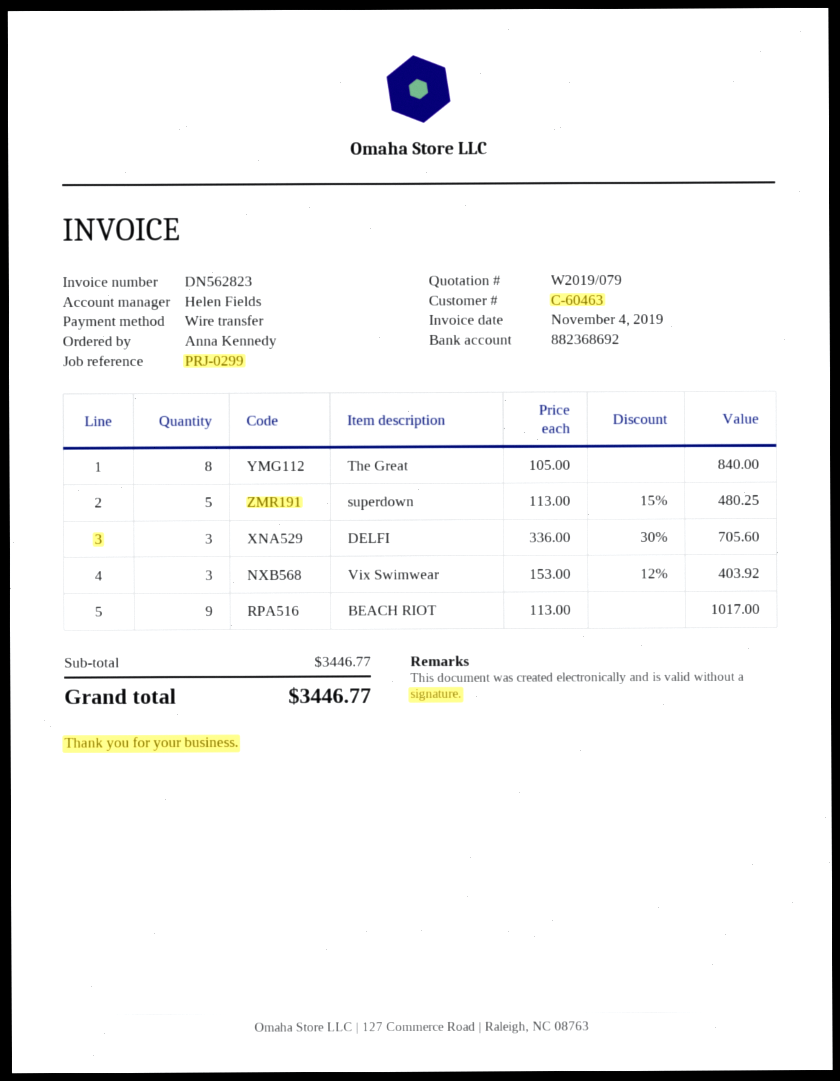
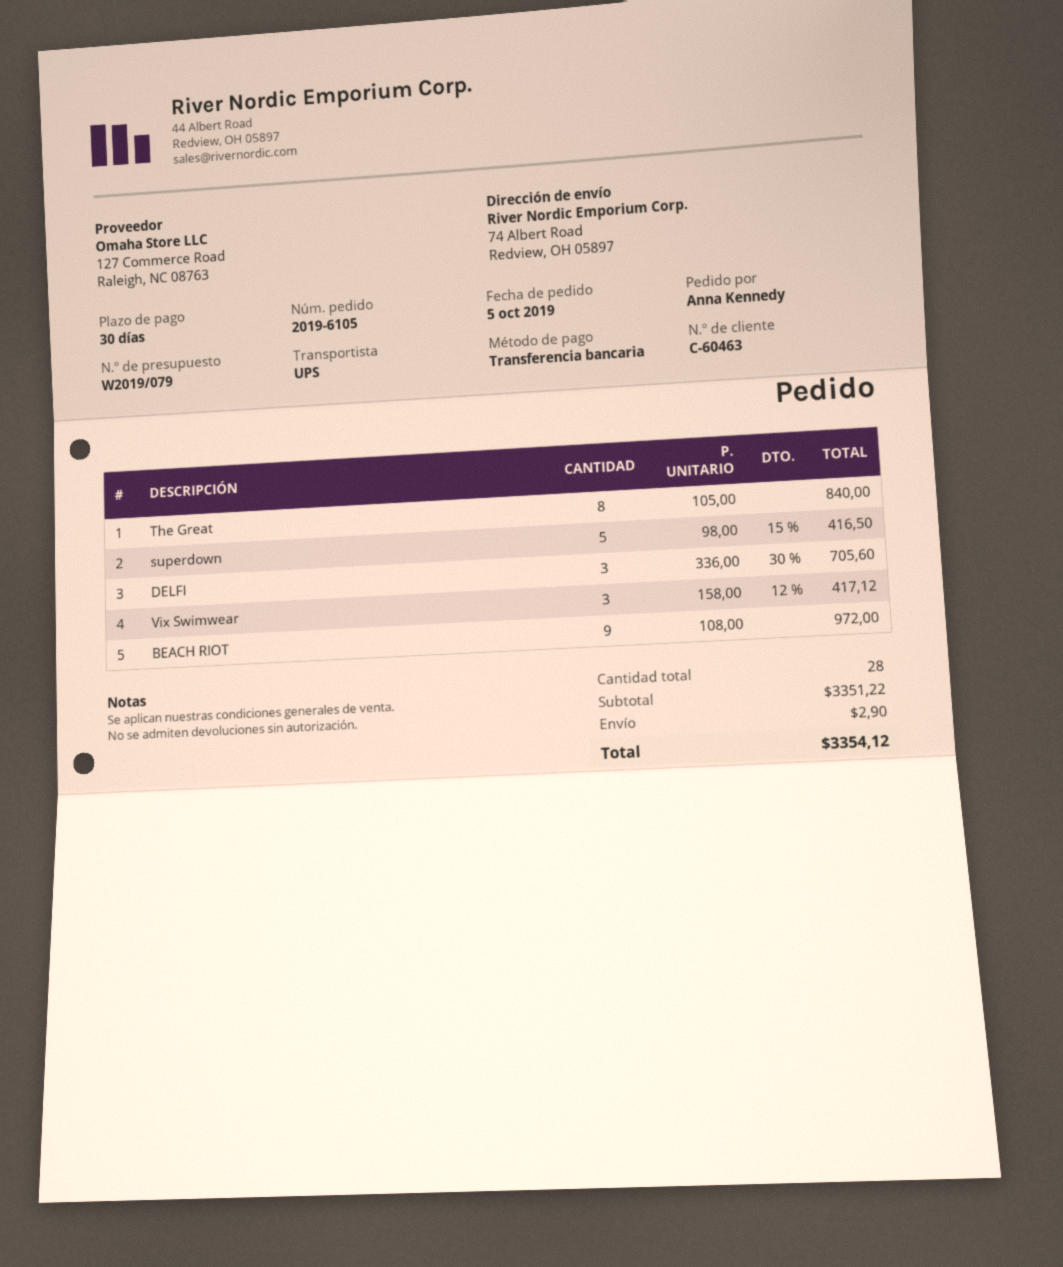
superdown: 5 x 113.00 - 15% = 480.25 -> 5 x 98.00 - 15% = 416.50
Vix Swimwear: 3 x 153.00 - 12% = 403.92 -> 3 x 158.00 - 12% = 417.12
BEACH RIOT: 9 x 113.00 = 1017.00 -> 9 x 108.00 = 972.00
subtotal: 3446.77 -> 3351.22
shipping: none -> 2.90
total: 3446.77 -> 3354.12

